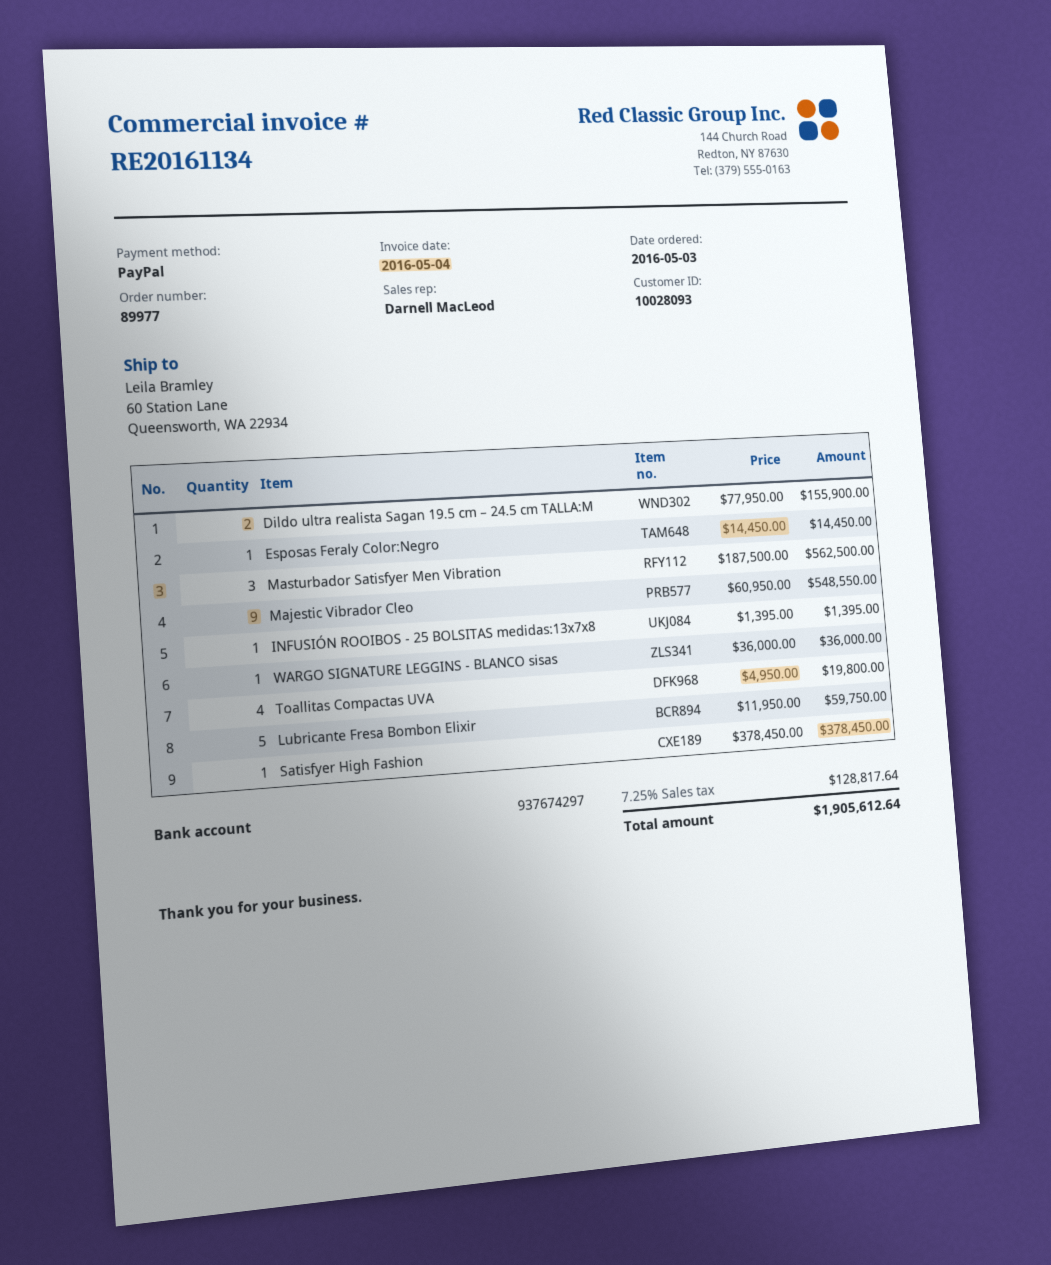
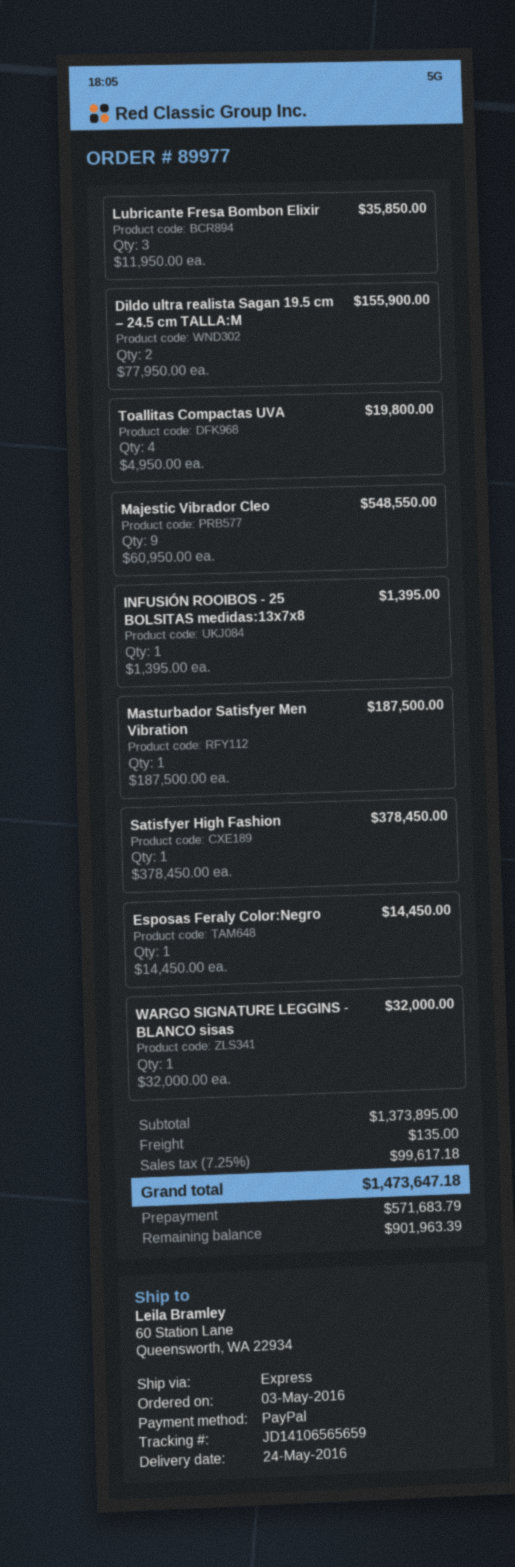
Masturbador Satisfyer Men Vibration: 3 x 187500.00 = 562500.00 -> 1 x 187500.00 = 187500.00
WARGO SIGNATURE LEGGINS - BLANCO sisas: 1 x 36000.00 = 36000.00 -> 1 x 32000.00 = 32000.00
Lubricante Fresa Bombon Elixir: 5 x 11950.00 = 59750.00 -> 3 x 11950.00 = 35850.00
shipping: none -> 135.00
tax: 7.25% = 128817.64 -> 7.25% = 99617.18
total: 1905612.64 -> 1473647.18

